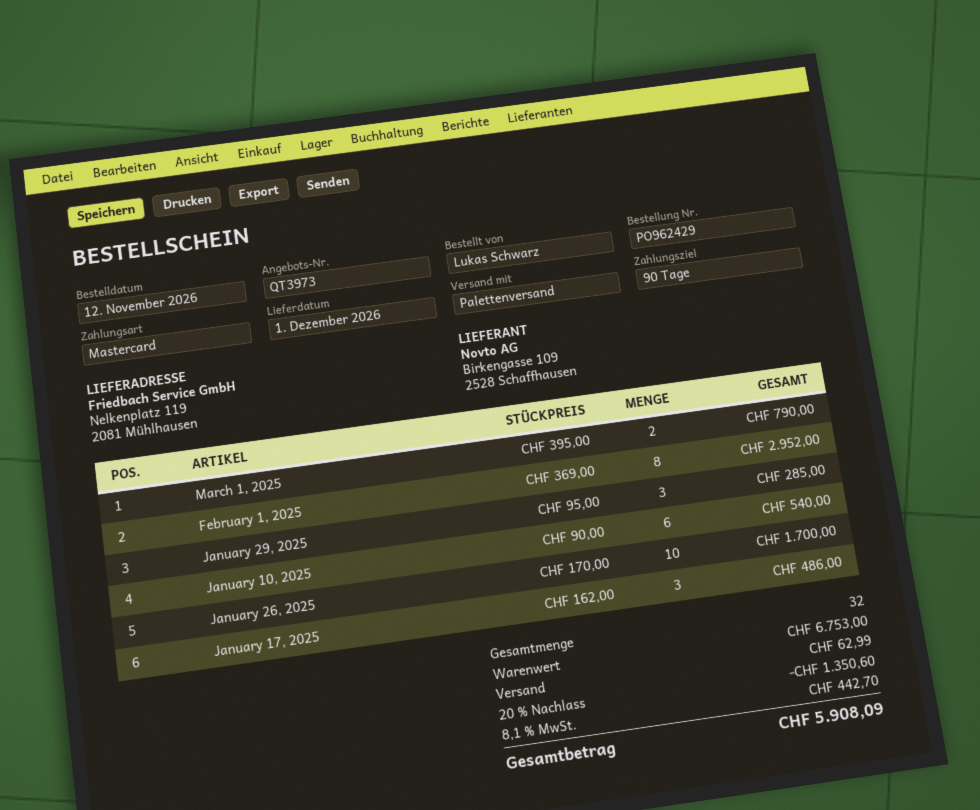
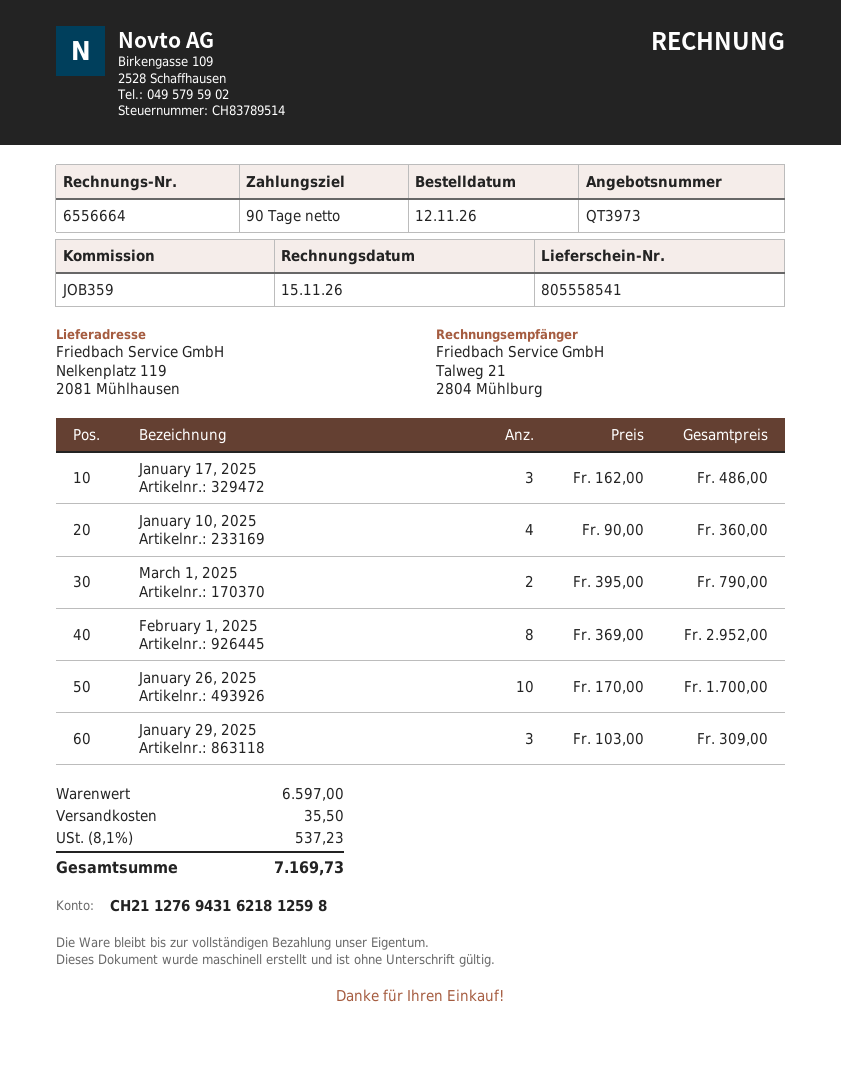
January 29, 2025: 3 x 95.00 = 285.00 -> 3 x 103.00 = 309.00
January 10, 2025: 6 x 90.00 = 540.00 -> 4 x 90.00 = 360.00
subtotal: 6753.00 -> 6597.00
discount: 20% = 1350.60 -> none
shipping: 62.99 -> 35.50
tax: 8.1% = 442.70 -> 8.1% = 537.23
total: 5908.09 -> 7169.73

